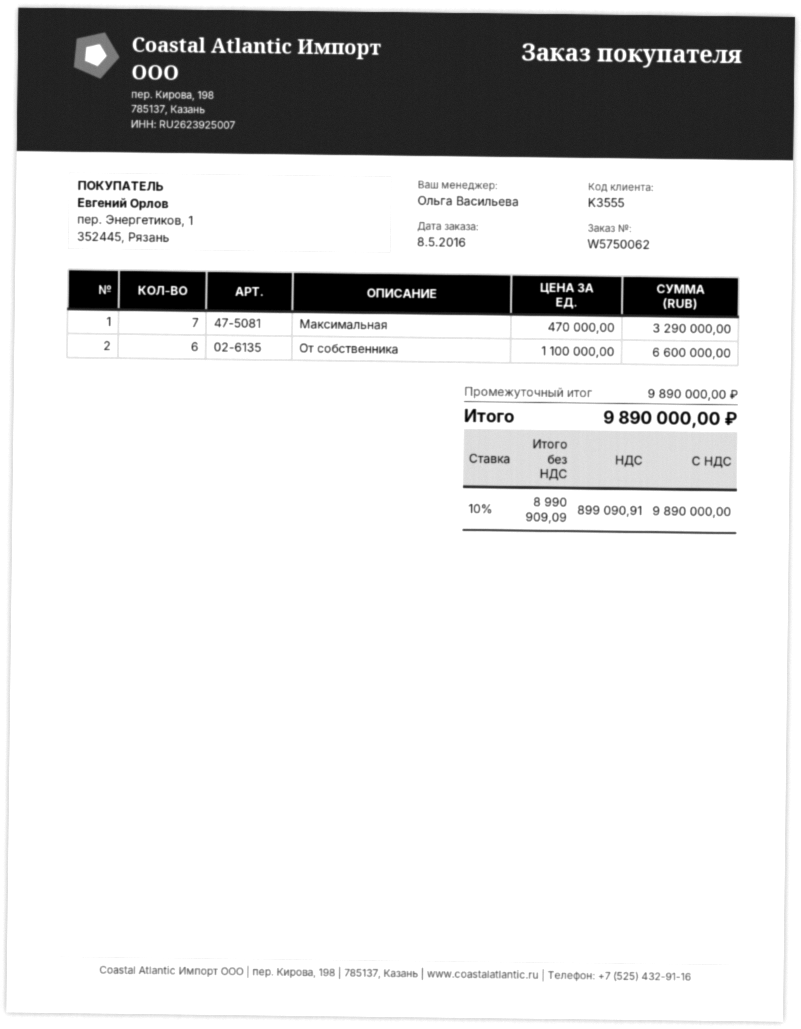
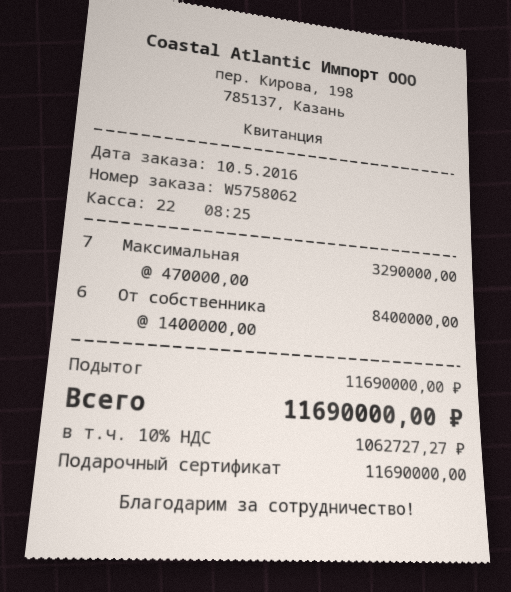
order number: W5750062 -> W5758062
order date: 2016-05-08 -> 2016-05-10
От собственника: 6 x 1100000.00 = 6600000.00 -> 6 x 1400000.00 = 8400000.00
subtotal: 9890000.00 -> 11690000.00
tax: 10% = 899090.91 -> 10% = 1062727.27
total: 9890000.00 -> 11690000.00

